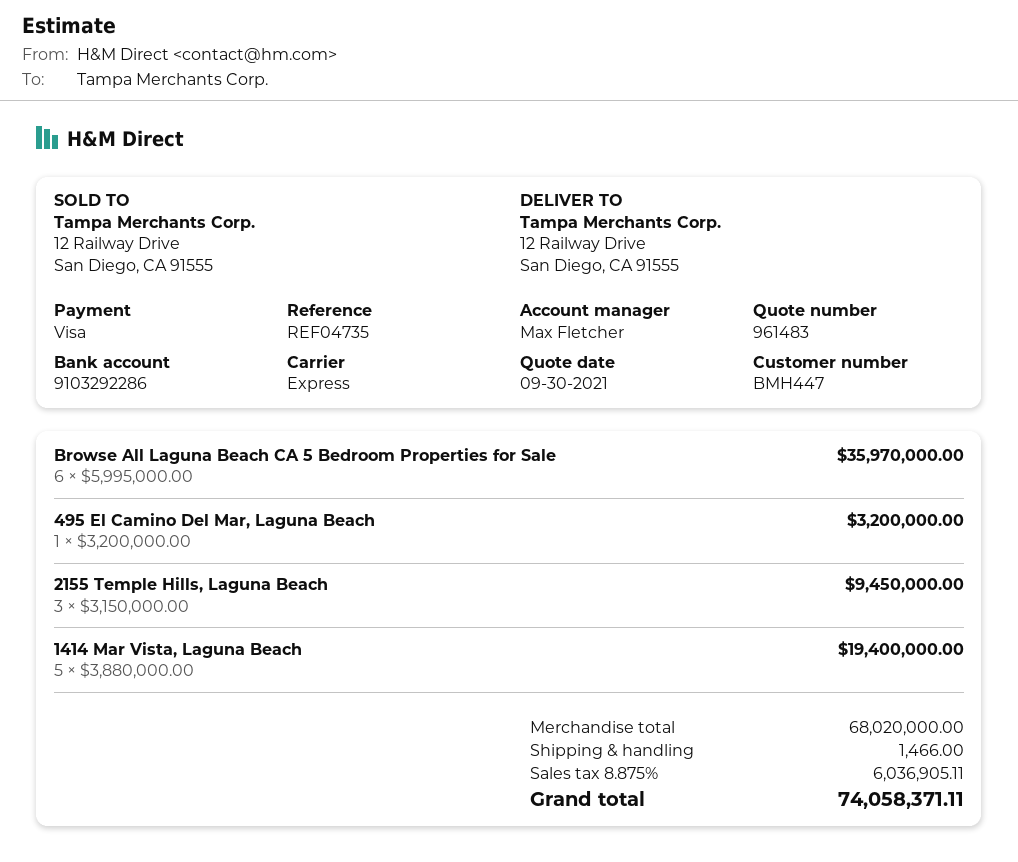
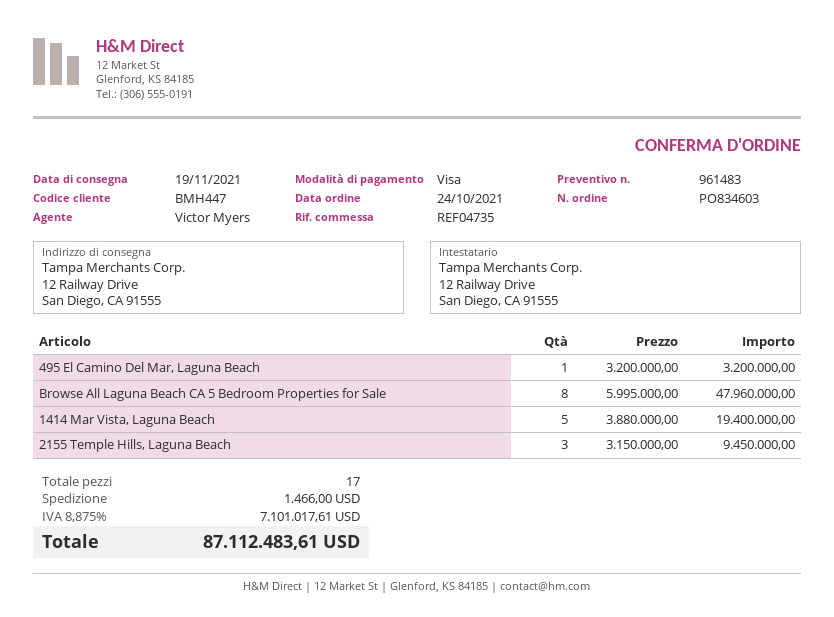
sales rep: Max Fletcher -> Victor Myers
Browse All Laguna Beach CA 5 Bedroom Properties for Sale: 6 x 5995000.00 = 35970000.00 -> 8 x 5995000.00 = 47960000.00
tax: 8.875% = 6036905.11 -> 8.875% = 7101017.61
total: 74058371.11 -> 87112483.61

